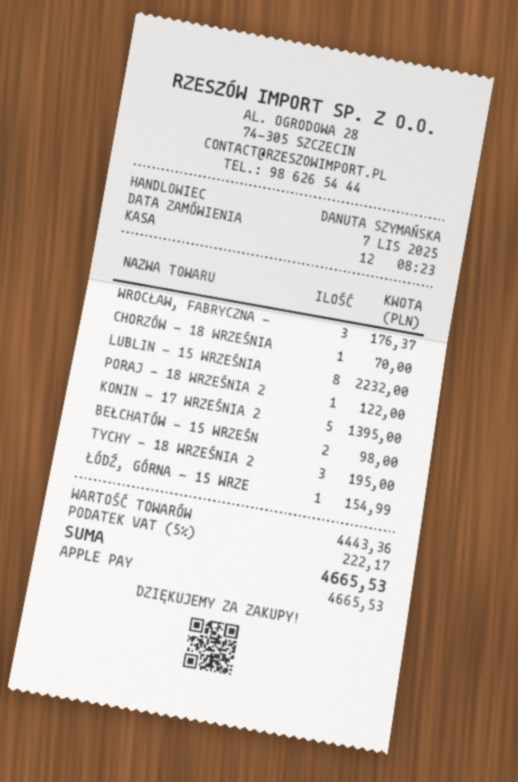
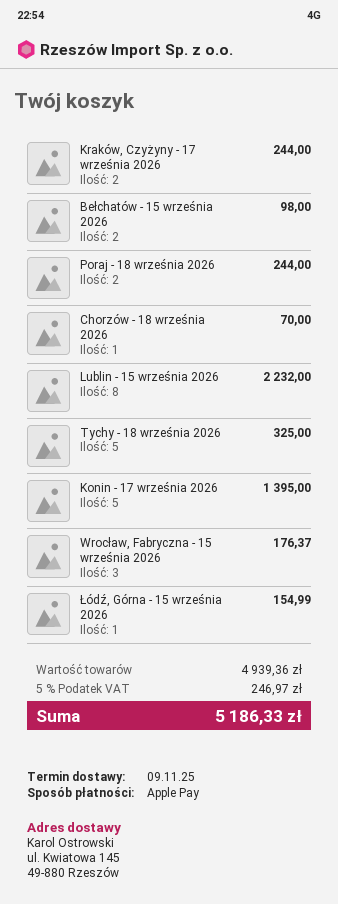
PORAJ - 18 WRZEŚNIA 2: 1 for 122.00 -> 2 for 244.00
TYCHY - 18 WRZEŚNIA 2: 3 for 195.00 -> 5 for 325.00
Kraków, Czyżyny - 17 września 2026: none -> 2 for 244.00
subtotal: 4443.36 -> 4939.36
tax: 5% = 222.17 -> 5% = 246.97
total: 4665.53 -> 5186.33

